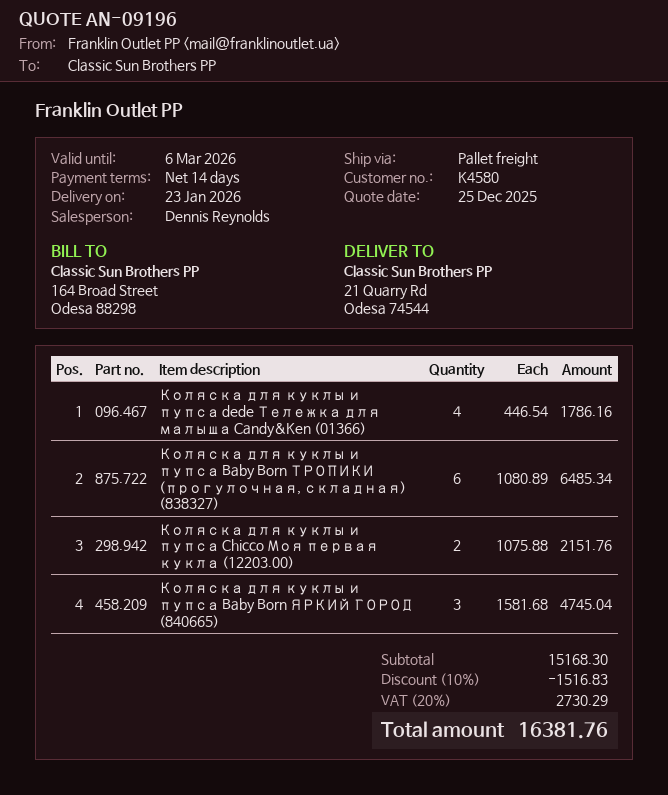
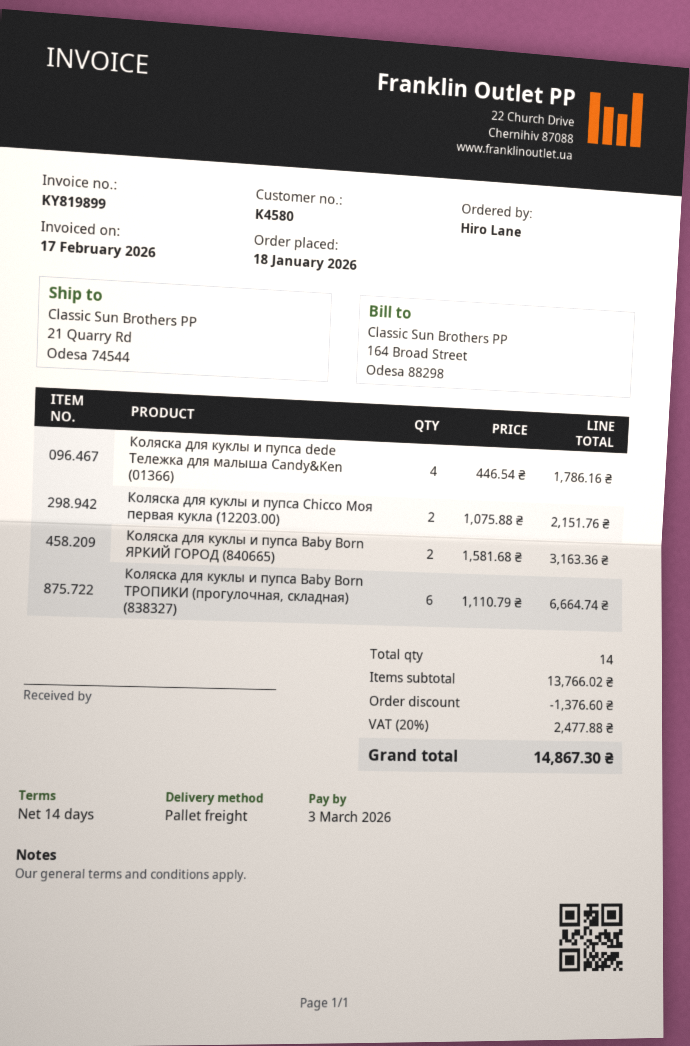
Коляска для куклы и пупса Baby Born ТРОПИКИ (прогулочная, складная) (838327): 6 x 1080.89 = 6485.34 -> 6 x 1110.79 = 6664.74
Коляска для куклы и пупса Baby Born ЯРКИЙ ГОРОД (840665): 3 x 1581.68 = 4745.04 -> 2 x 1581.68 = 3163.36
subtotal: 15168.30 -> 13766.02
discount: 1516.83 -> 1376.60
tax: 20% = 2730.29 -> 20% = 2477.88
total: 16381.76 -> 14867.30

